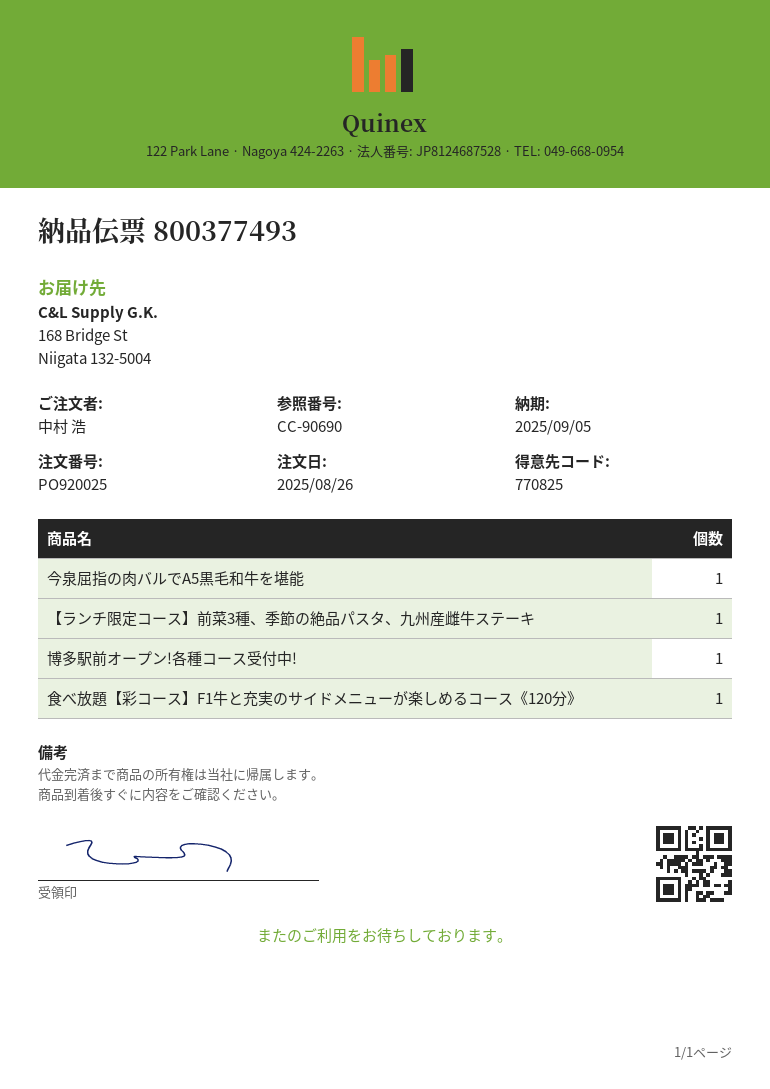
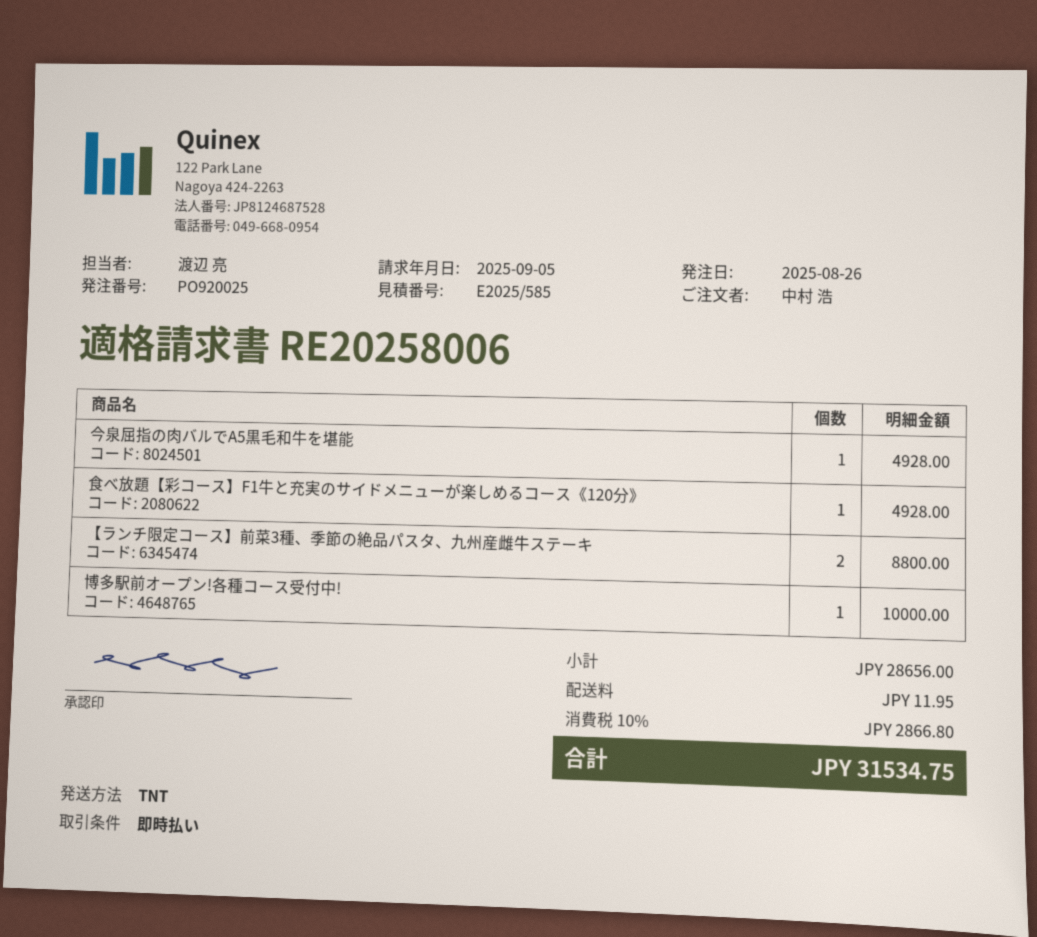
【ランチ限定コース】前菜3種、季節の絶品パスタ、九州産雌牛ステーキ: 1 -> 2

